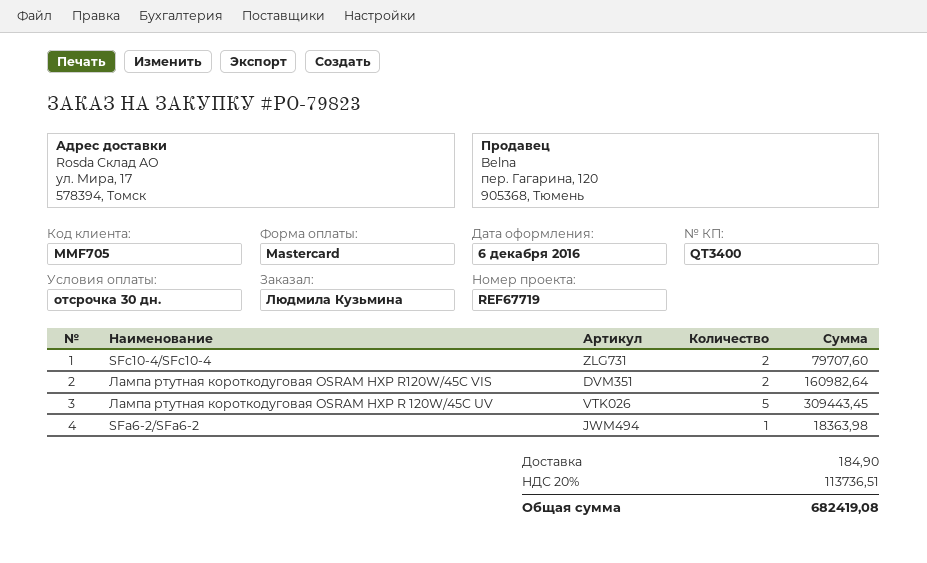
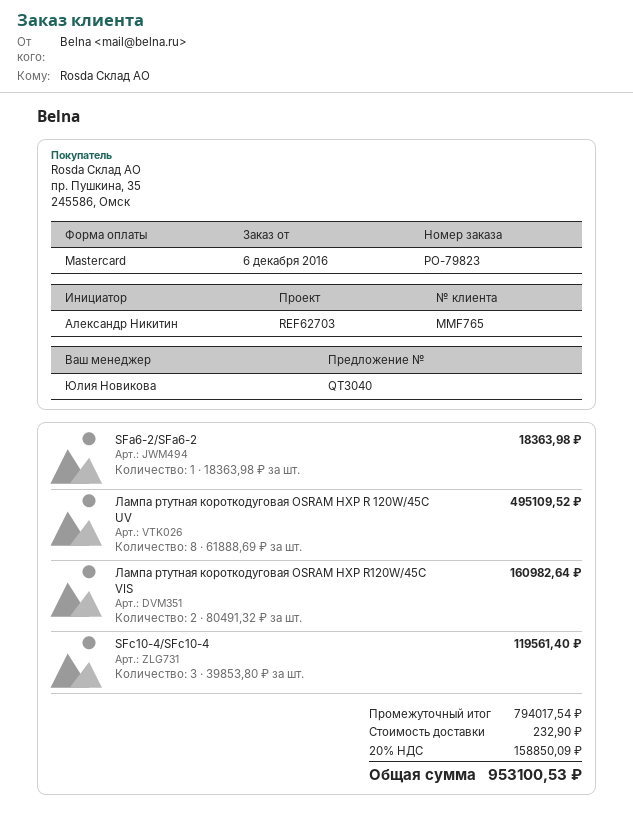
quote number: QT3400 -> QT3040
customer number: MMF705 -> MMF765
reference: REF67719 -> REF62703
ordered by: Людмила Кузьмина -> Александр Никитин
SFc10-4/SFc10-4: 2 for 79707.60 -> 3 for 119561.40
Лампа ртутная короткодуговая OSRAM HXP R 120W/45C UV: 5 for 309443.45 -> 8 for 495109.52
shipping: 184.90 -> 232.90
tax: 20% = 113736.51 -> 20% = 158850.09
total: 682419.08 -> 953100.53

